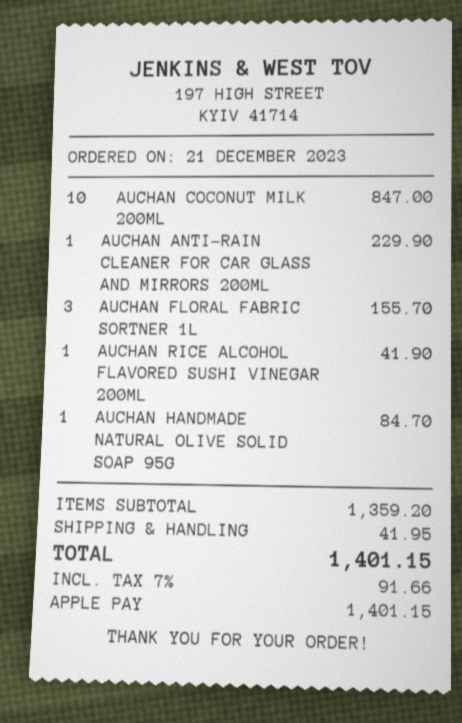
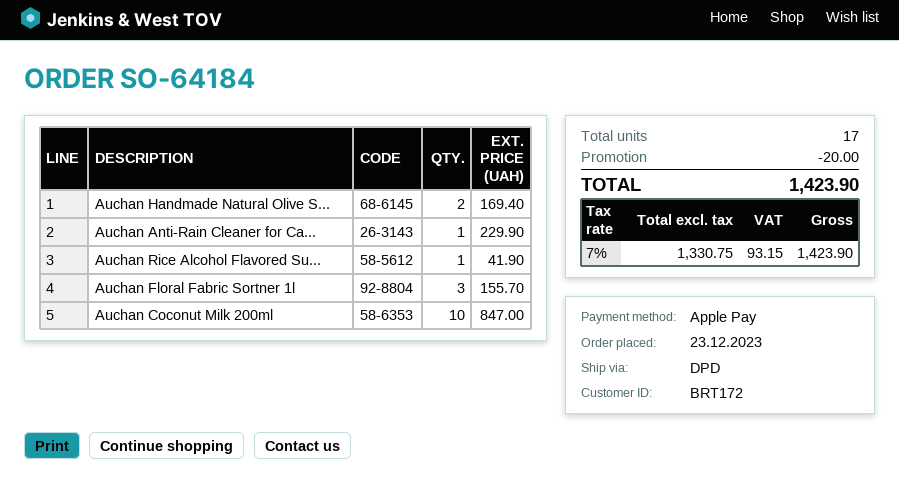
order date: 2023-12-21 -> 2023-12-23
AUCHAN HANDMADE NATURAL OLIVE SOLID SOAP 95G: 1 for 84.70 -> 2 for 169.40
discount: none -> 20.00
shipping: 41.95 -> none
tax: 7% = 91.66 -> 7% = 93.15
total: 1401.15 -> 1423.90

